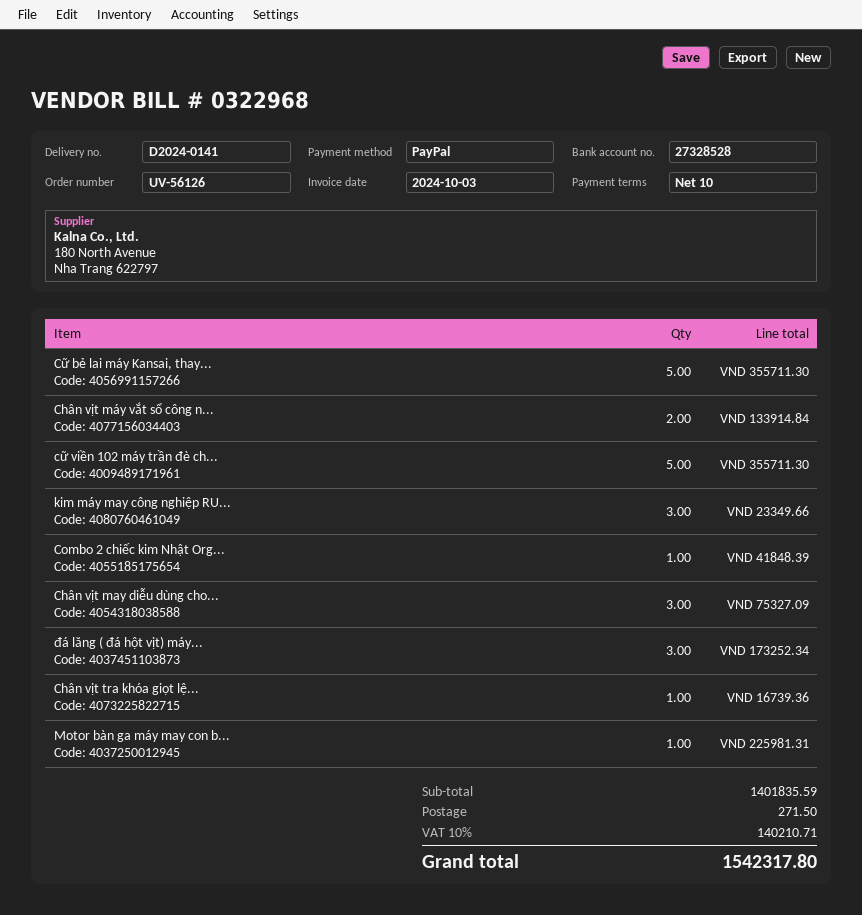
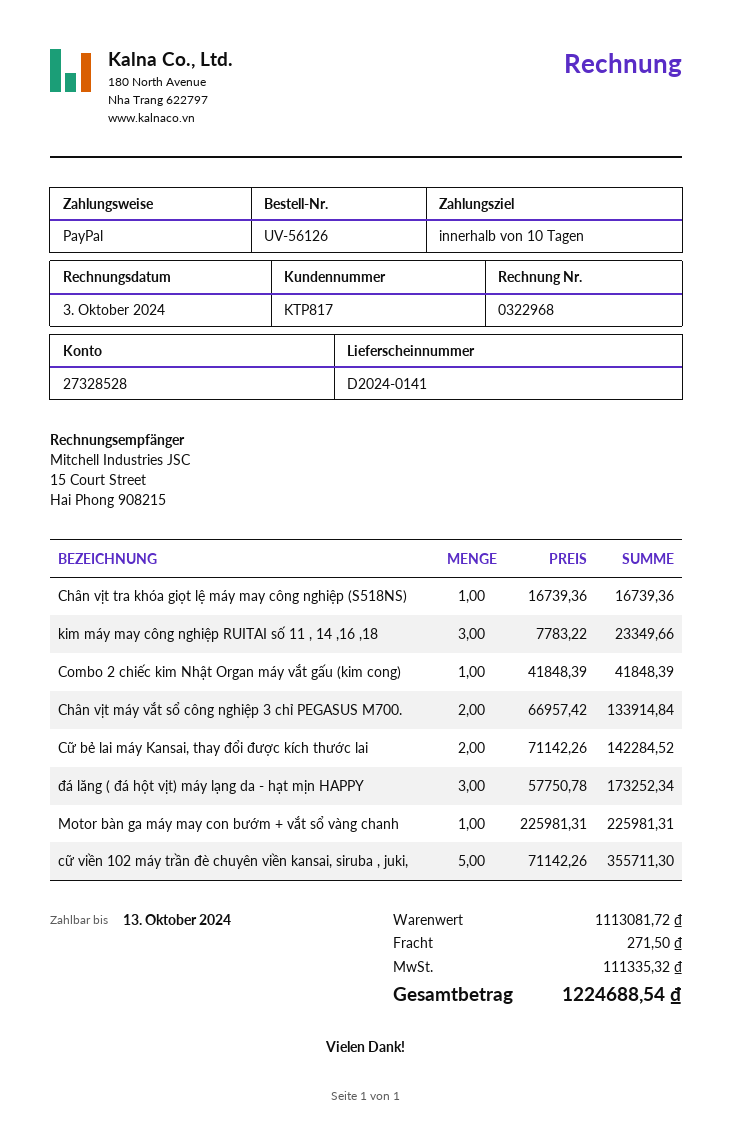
Cữ bẻ lai máy Kansai, thay...: 5 for 355711.30 -> 2 for 142284.52
Chân vịt may diễu dùng cho...: 3 for 75327.09 -> none
subtotal: 1401835.59 -> 1113081.72
tax: 140210.71 -> 111335.32
total: 1542317.80 -> 1224688.54

